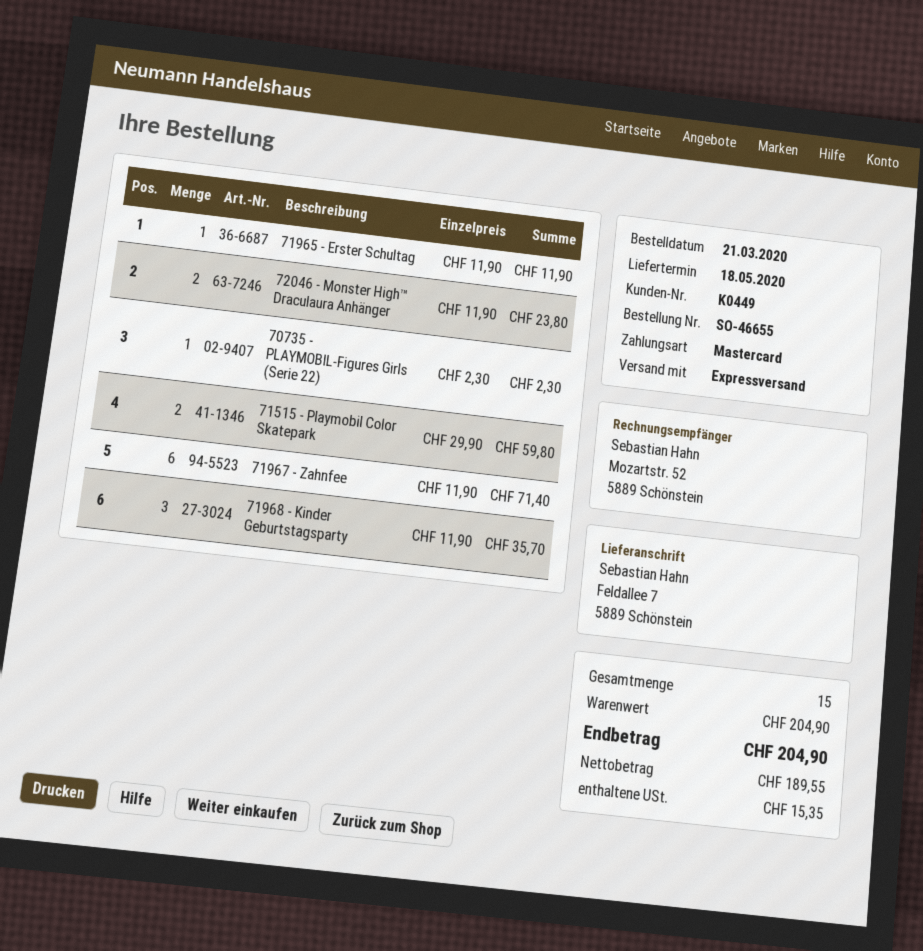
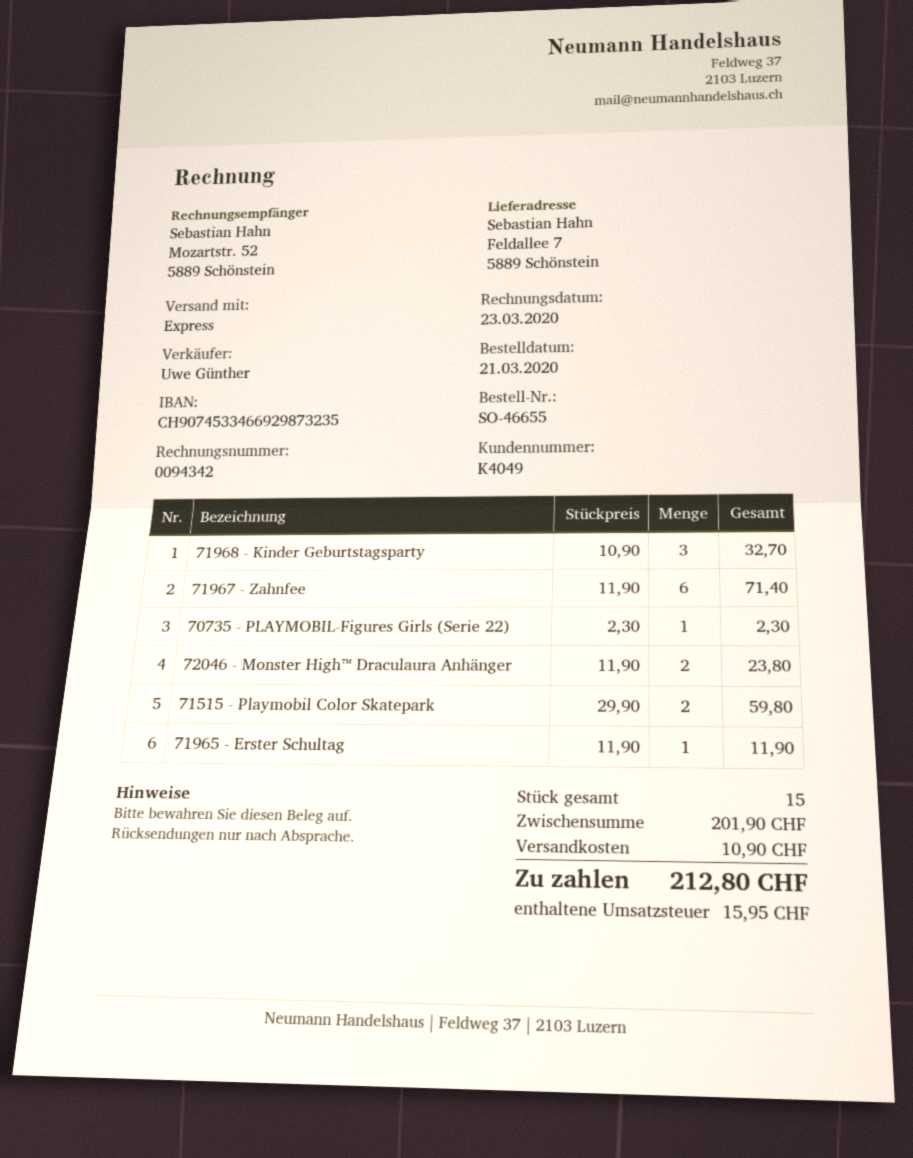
customer number: K0449 -> K4049
71968 - Kinder Geburtstagsparty: 3 x 11.90 = 35.70 -> 3 x 10.90 = 32.70
subtotal: 204.90 -> 201.90
shipping: none -> 10.90
tax: 15.35 -> 15.95
total: 204.90 -> 212.80

